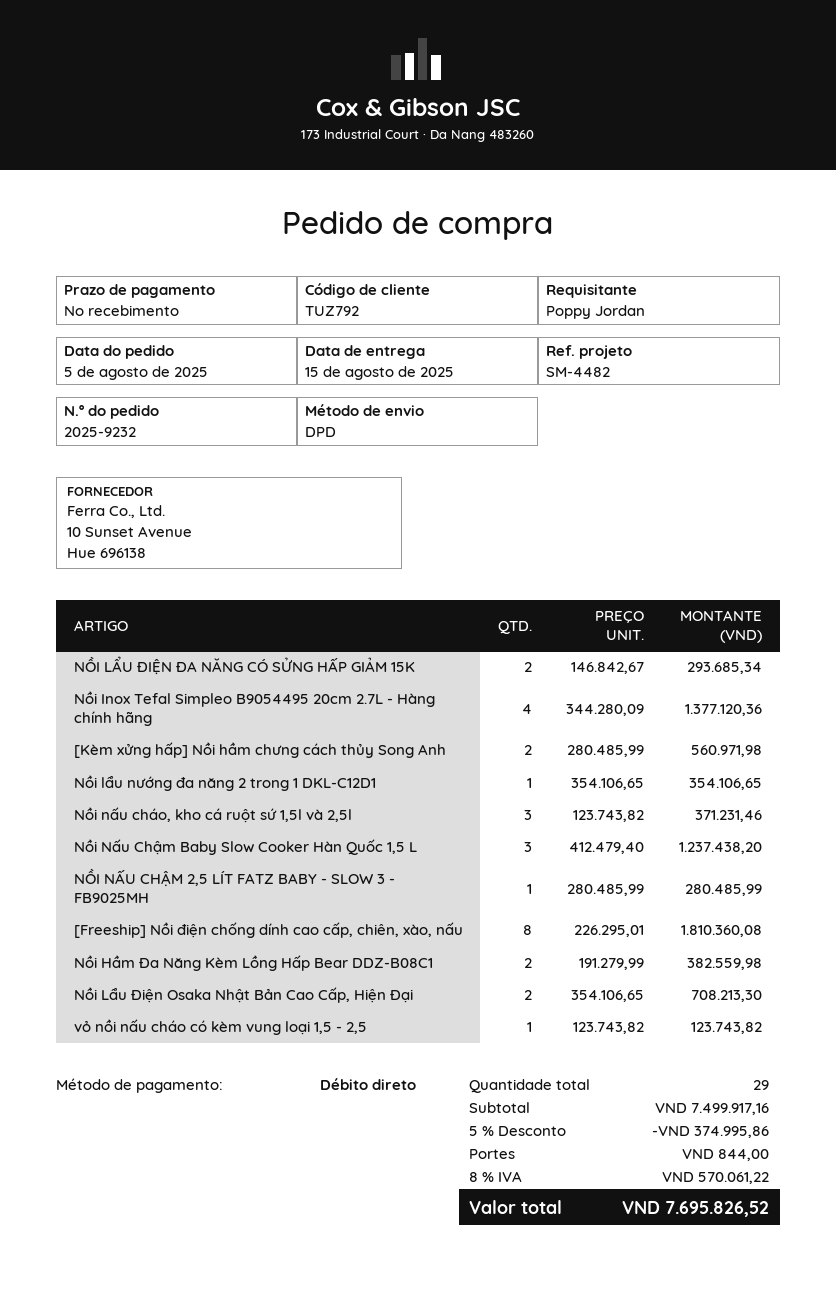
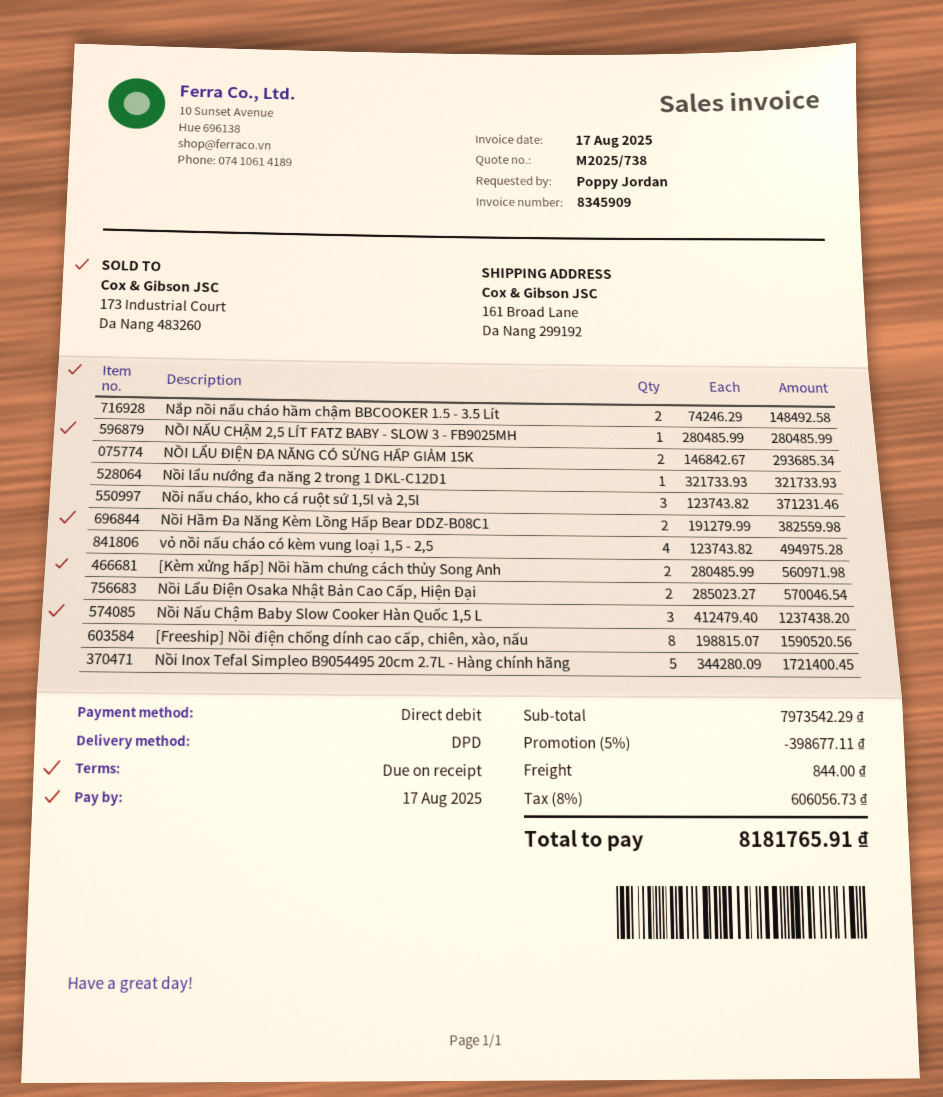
Nồi Inox Tefal Simpleo B9054495 20cm 2.7L - Hàng chính hãng: 4 x 344280.09 = 1377120.36 -> 5 x 344280.09 = 1721400.45
Nồi lẩu nướng đa năng 2 trong 1 DKL-C12D1: 1 x 354106.65 = 354106.65 -> 1 x 321733.93 = 321733.93
[Freeship] Nồi điện chống dính cao cấp, chiên, xào, nấu: 8 x 226295.01 = 1810360.08 -> 8 x 198815.07 = 1590520.56
Nồi Lẩu Điện Osaka Nhật Bản Cao Cấp, Hiện Đại: 2 x 354106.65 = 708213.30 -> 2 x 285023.27 = 570046.54
vỏ nồi nấu cháo có kèm vung loại 1,5 - 2,5: 1 x 123743.82 = 123743.82 -> 4 x 123743.82 = 494975.28
Nắp nồi nấu cháo hầm chậm BBCOOKER 1.5 - 3.5 Lít: none -> 2 x 74246.29 = 148492.58
subtotal: 7499917.16 -> 7973542.29
discount: 5% = 374995.86 -> 5% = 398677.11
tax: 8% = 570061.22 -> 8% = 606056.73
total: 7695826.52 -> 8181765.91

